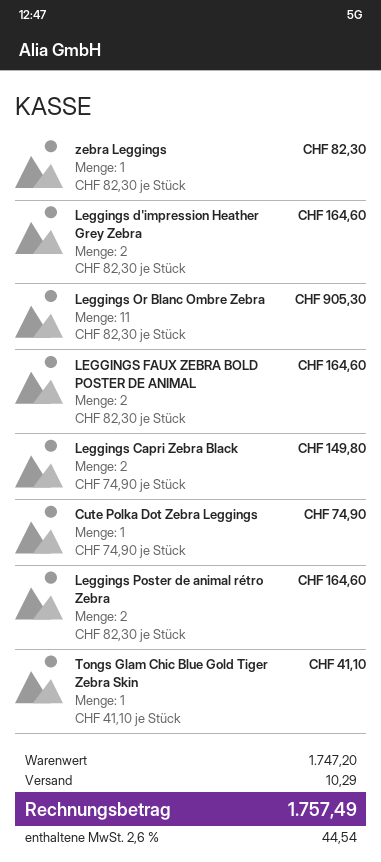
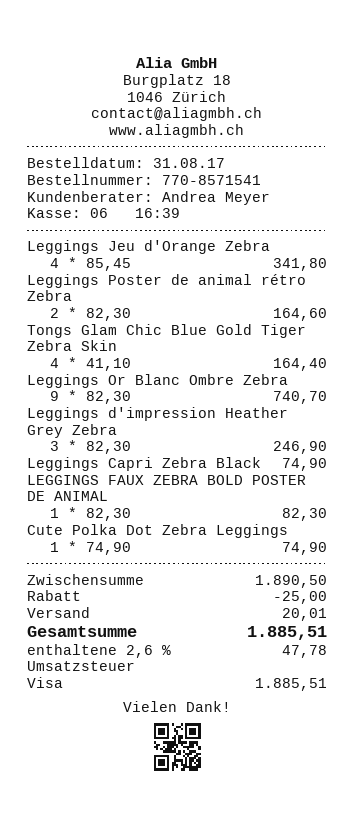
zebra Leggings: 1 x 82.30 = 82.30 -> none
Leggings d'impression Heather Grey Zebra: 2 x 82.30 = 164.60 -> 3 x 82.30 = 246.90
Leggings Or Blanc Ombre Zebra: 11 x 82.30 = 905.30 -> 9 x 82.30 = 740.70
LEGGINGS FAUX ZEBRA BOLD POSTER DE ANIMAL: 2 x 82.30 = 164.60 -> 1 x 82.30 = 82.30
Leggings Capri Zebra Black: 2 x 74.90 = 149.80 -> 1 x 74.90 = 74.90
Tongs Glam Chic Blue Gold Tiger Zebra Skin: 1 x 41.10 = 41.10 -> 4 x 41.10 = 164.40
Leggings Jeu d'Orange Zebra: none -> 4 x 85.45 = 341.80
subtotal: 1747.20 -> 1890.50
discount: none -> 25.00
shipping: 10.29 -> 20.01
tax: 2.6% = 44.54 -> 2.6% = 47.78
total: 1757.49 -> 1885.51

